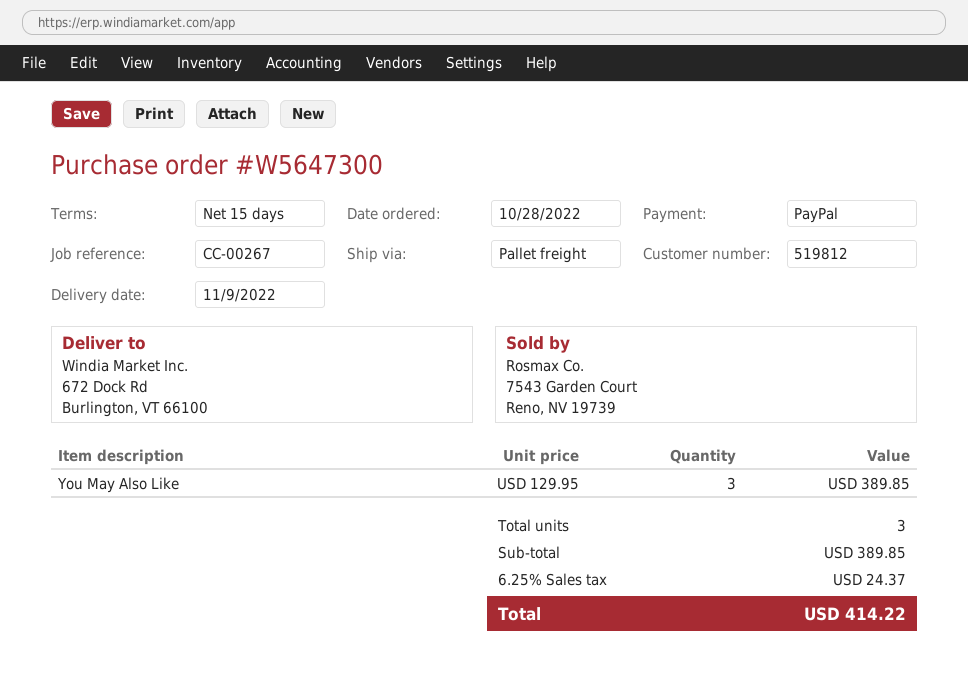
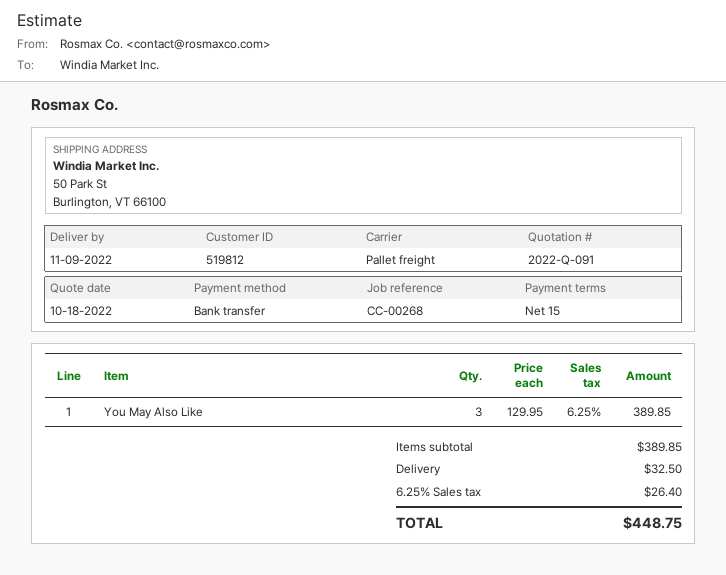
reference: CC-00267 -> CC-00268
payment method: PayPal -> bank transfer
ship to: 672 Dock Rd, Burlington, VT 66100 -> 50 Park St, Burlington, VT 66100
shipping: none -> 32.50
tax: 6.25% = 24.37 -> 6.25% = 26.40
total: 414.22 -> 448.75

